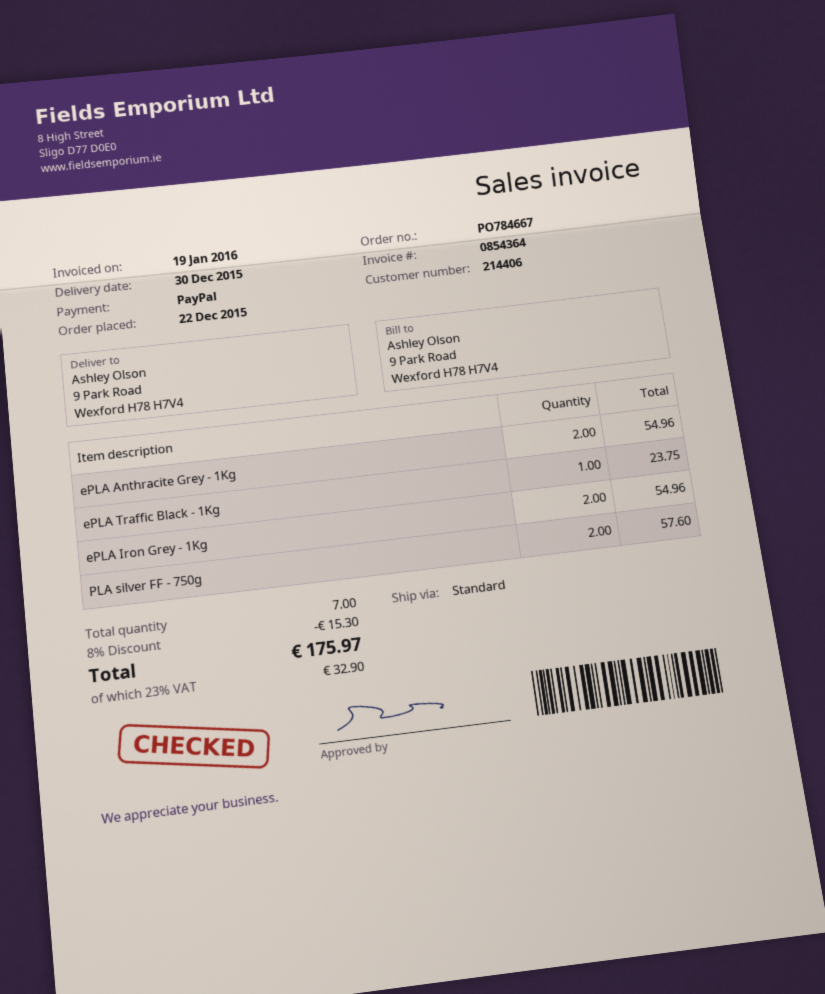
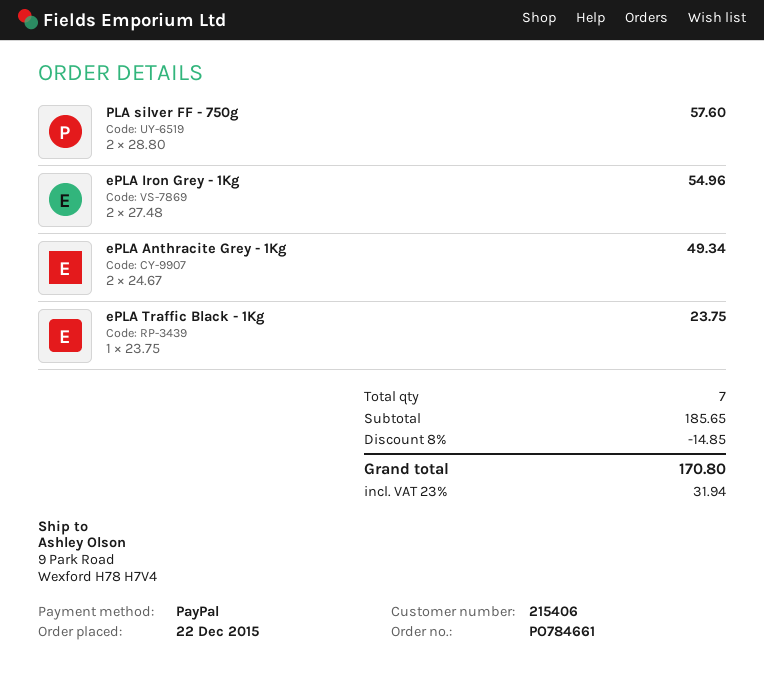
order number: PO784667 -> PO784661
customer number: 214406 -> 215406
ePLA Anthracite Grey - 1Kg: 2 for 54.96 -> 2 for 49.34
discount: 8% = 15.30 -> 8% = 14.85
tax: 23% = 32.90 -> 23% = 31.94
total: 175.97 -> 170.80

